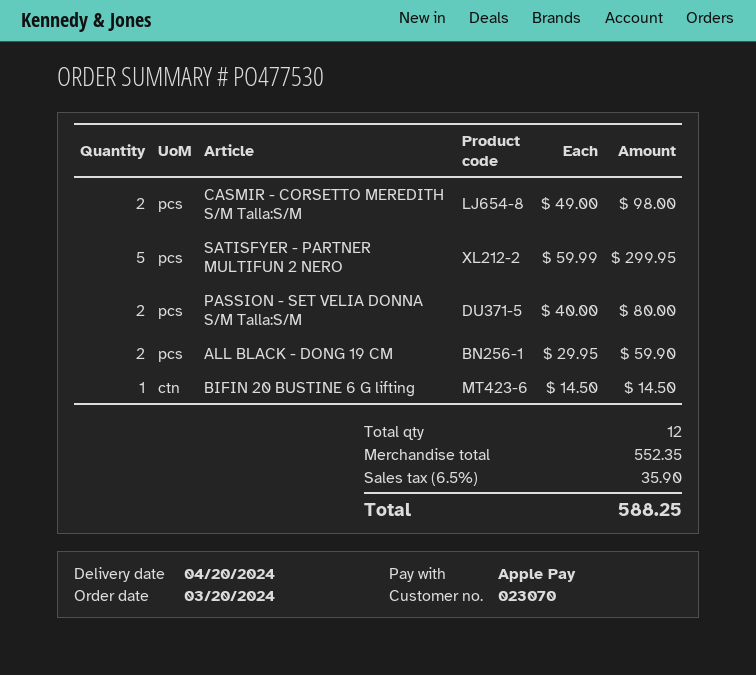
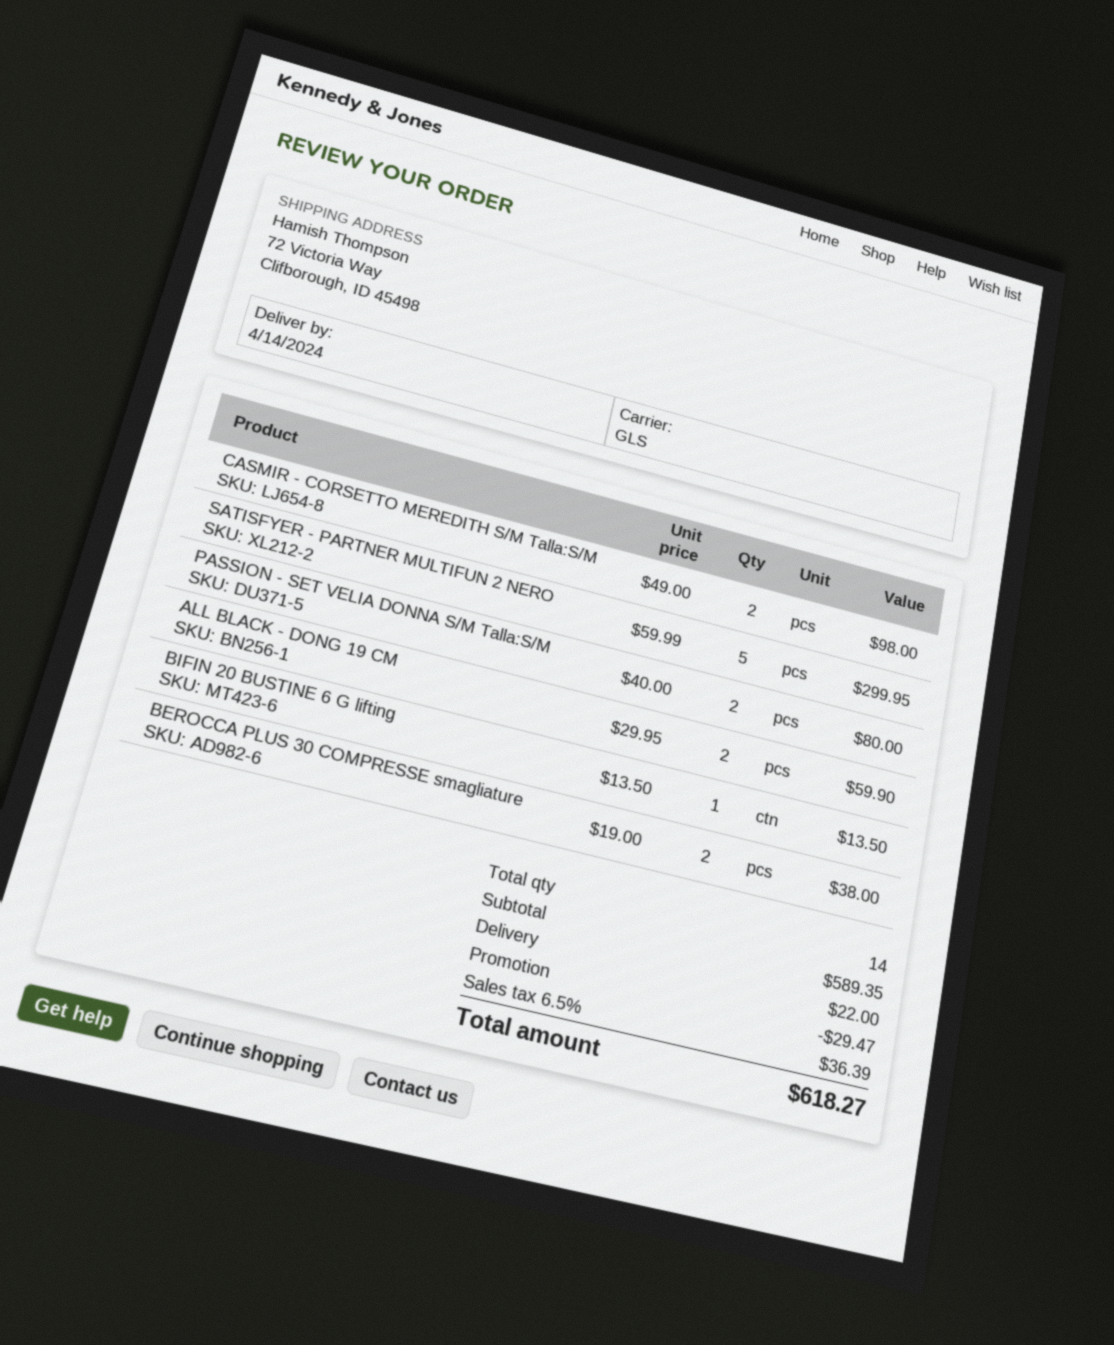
delivery date: 2024-04-20 -> 2024-04-14
BIFIN 20 BUSTINE 6 G lifting: 1 x 14.50 = 14.50 -> 1 x 13.50 = 13.50
BEROCCA PLUS 30 COMPRESSE smagliature: none -> 2 x 19.00 = 38.00
total quantity: 12 -> 14
subtotal: 552.35 -> 589.35
discount: none -> 29.47
shipping: none -> 22.00
tax: 6.5% = 35.90 -> 6.5% = 36.39
total: 588.25 -> 618.27

